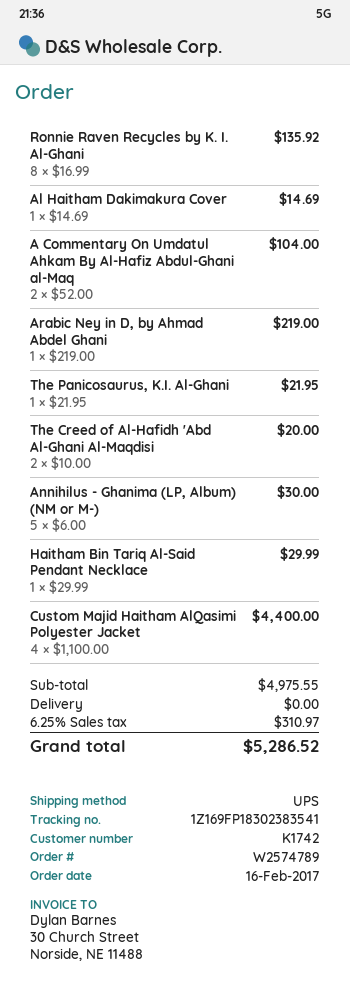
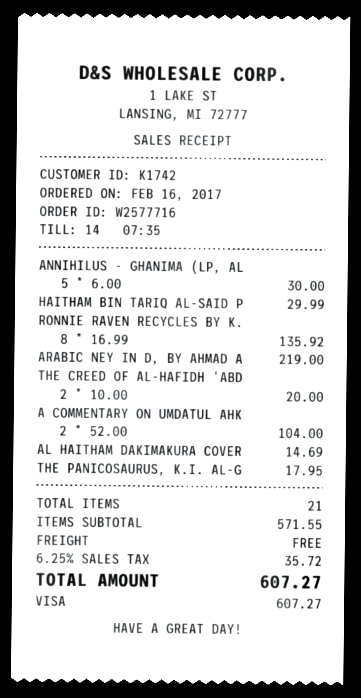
order number: W2574789 -> W2577716
The Panicosaurus, K.I. Al-Ghani: 1 x 21.95 = 21.95 -> 1 x 17.95 = 17.95
Custom Majid Haitham AlQasimi Polyester Jacket: 4 x 1100.00 = 4400.00 -> none
subtotal: 4975.55 -> 571.55
tax: 6.25% = 310.97 -> 6.25% = 35.72
total: 5286.52 -> 607.27

